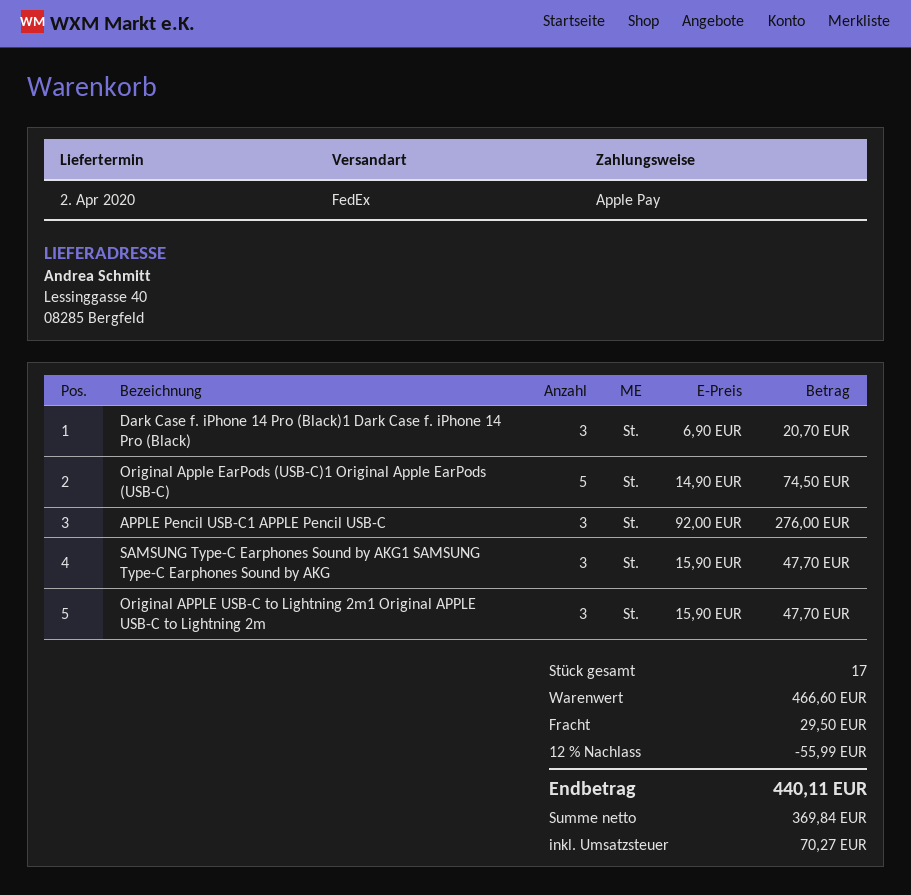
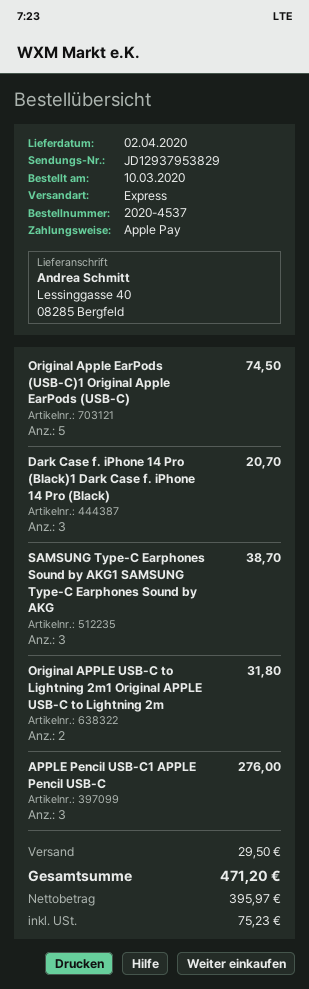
shipping method: FedEx -> express
SAMSUNG Type-C Earphones Sound by AKG1 SAMSUNG Type-C Earphones Sound by AKG: 3 for 47.70 -> 3 for 38.70
Original APPLE USB-C to Lightning 2m1 Original APPLE USB-C to Lightning 2m: 3 for 47.70 -> 2 for 31.80
discount: 12% = 55.99 -> none
net: 369.84 -> 395.97
tax: 70.27 -> 75.23
total: 440.11 -> 471.20

